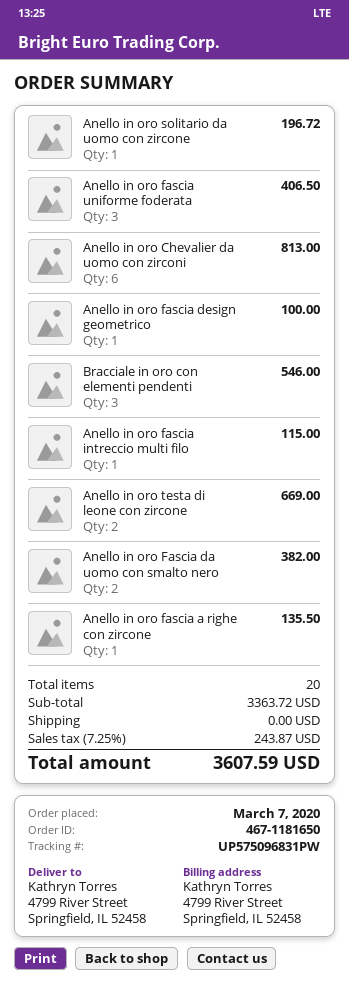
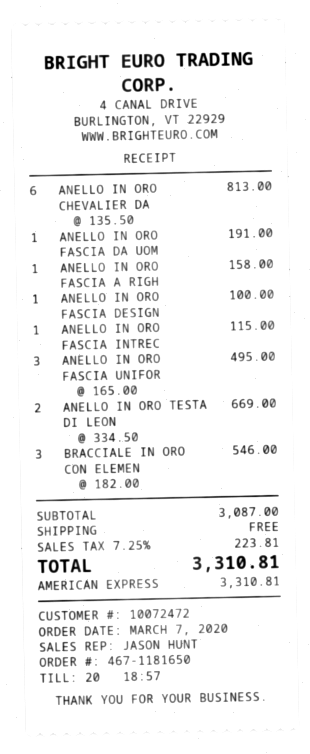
Anello in oro solitario da uomo con zircone: 1 for 196.72 -> none
Anello in oro fascia uniforme foderata: 3 for 406.50 -> 3 for 495.00
Anello in oro Fascia da uomo con smalto nero: 2 for 382.00 -> 1 for 191.00
Anello in oro fascia a righe con zircone: 1 for 135.50 -> 1 for 158.00
subtotal: 3363.72 -> 3087.00
tax: 7.25% = 243.87 -> 7.25% = 223.81
total: 3607.59 -> 3310.81

